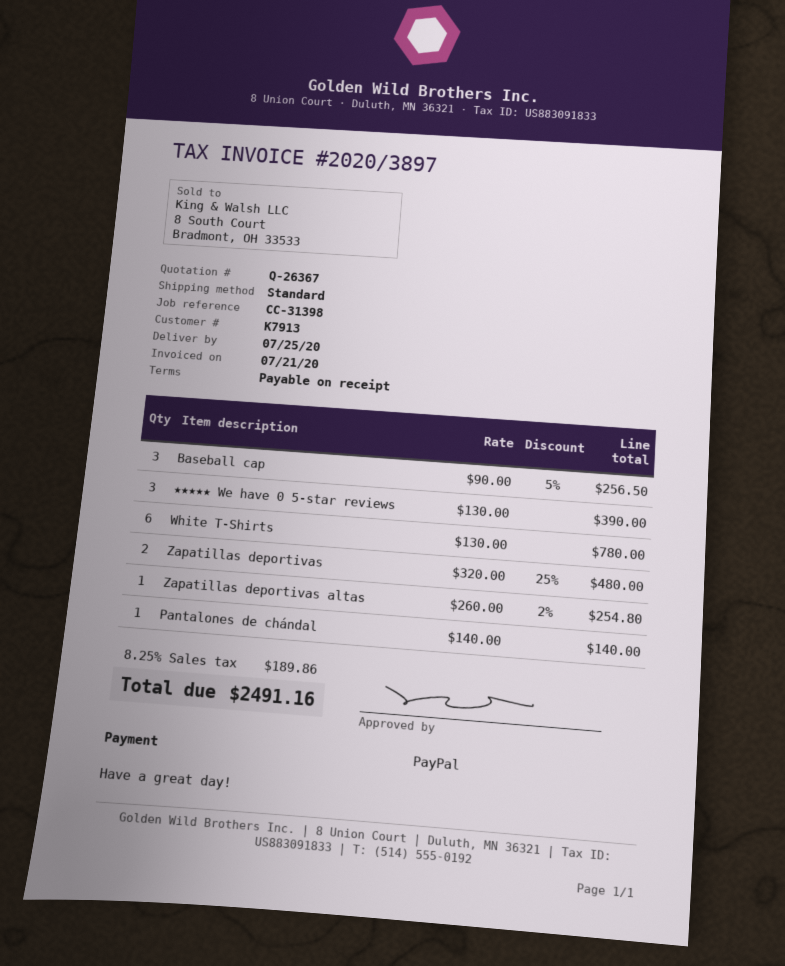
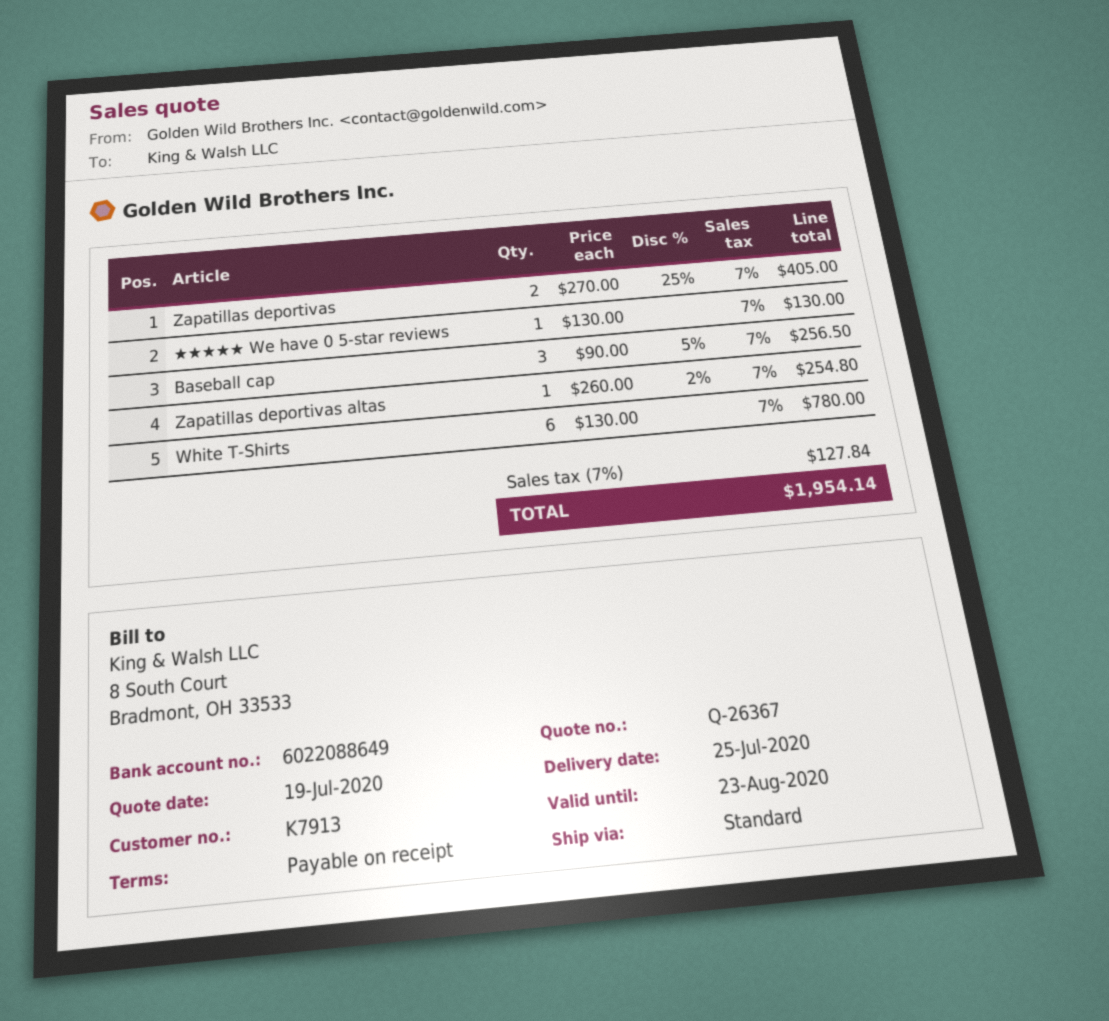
★★★★★ We have 0 5-star reviews: 3 x 130.00 = 390.00 -> 1 x 130.00 = 130.00
Zapatillas deportivas: 2 x 320.00 - 25% = 480.00 -> 2 x 270.00 - 25% = 405.00
Pantalones de chándal: 1 x 140.00 = 140.00 -> none
tax: 8.25% = 189.86 -> 7% = 127.84
total: 2491.16 -> 1954.14

